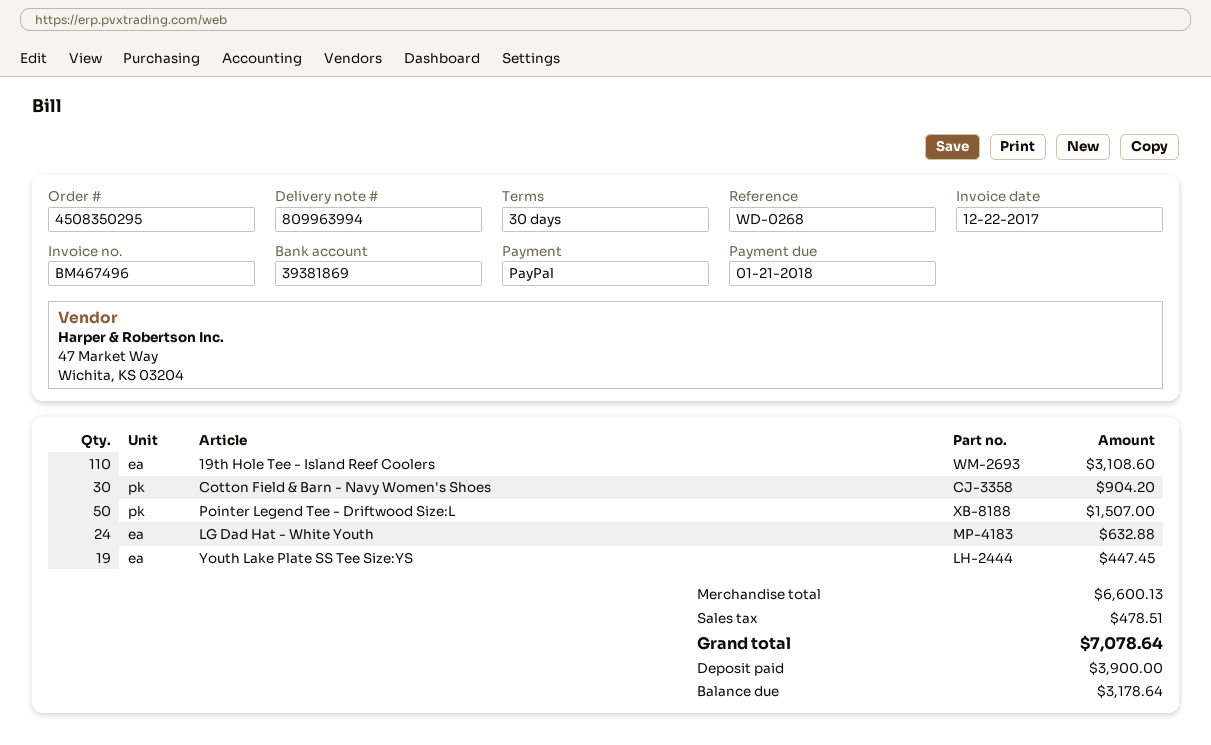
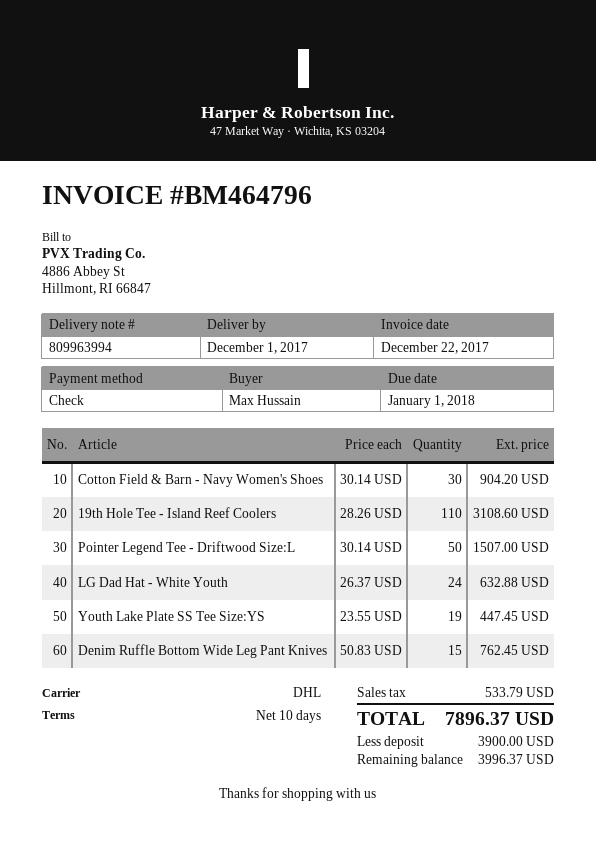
invoice number: BM467496 -> BM464796
payment terms: 30 days -> 10 days
due date: 2018-01-21 -> 2018-01-01
payment method: PayPal -> cheque
Denim Ruffle Bottom Wide Leg Pant Knives: none -> 15 for 762.45
tax: 478.51 -> 533.79
total: 7078.64 -> 7896.37
balance: 3178.64 -> 3996.37

